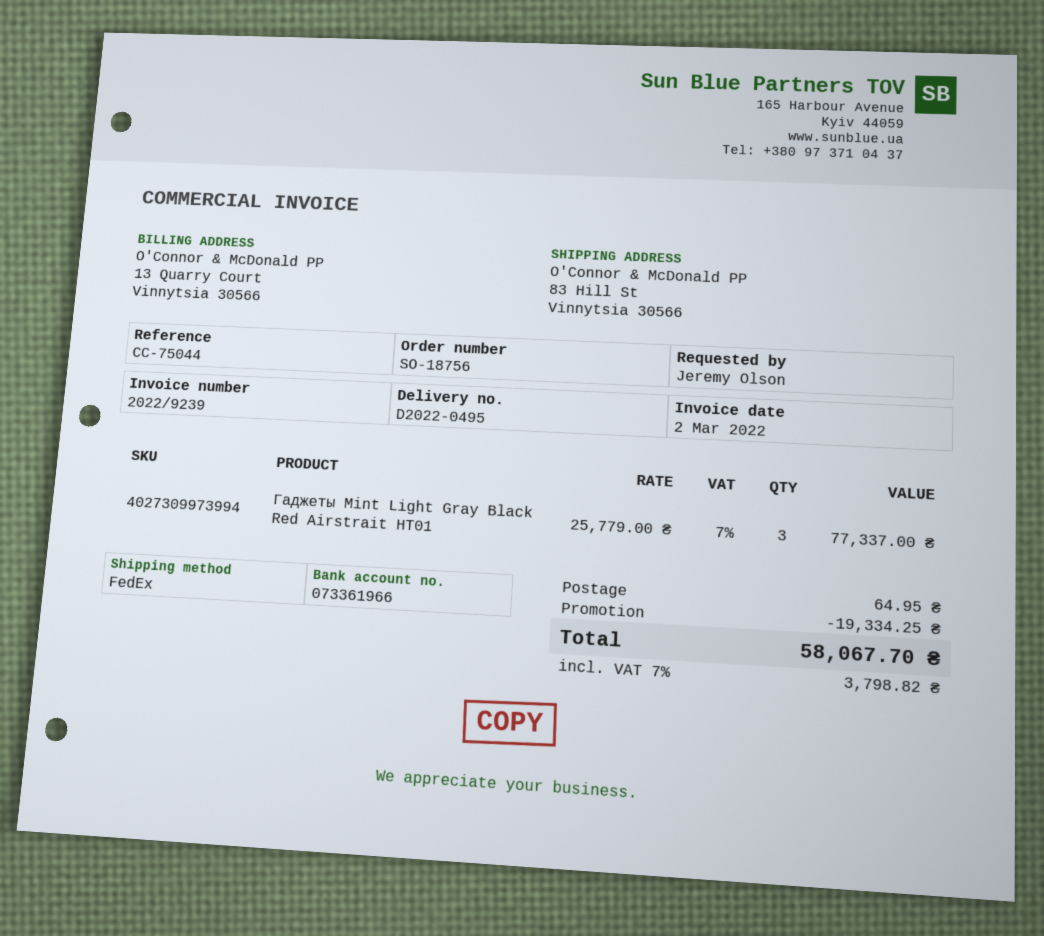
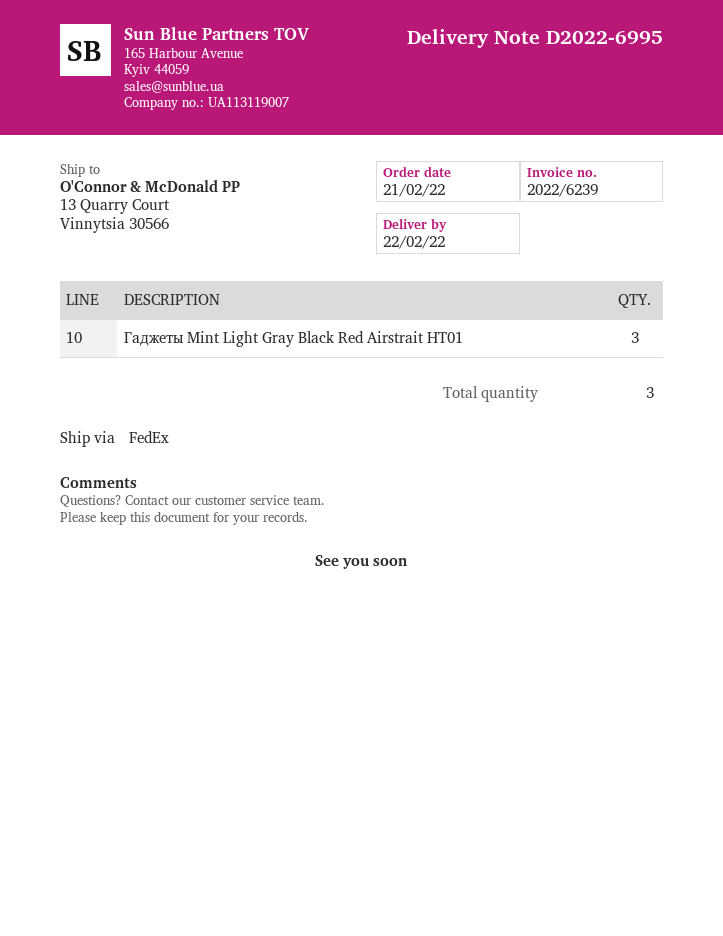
delivery note number: D2022-0495 -> D2022-6995
invoice number: 2022/9239 -> 2022/6239
ship to: 83 Hill St, Vinnytsia 30566 -> 13 Quarry Court, Vinnytsia 30566

